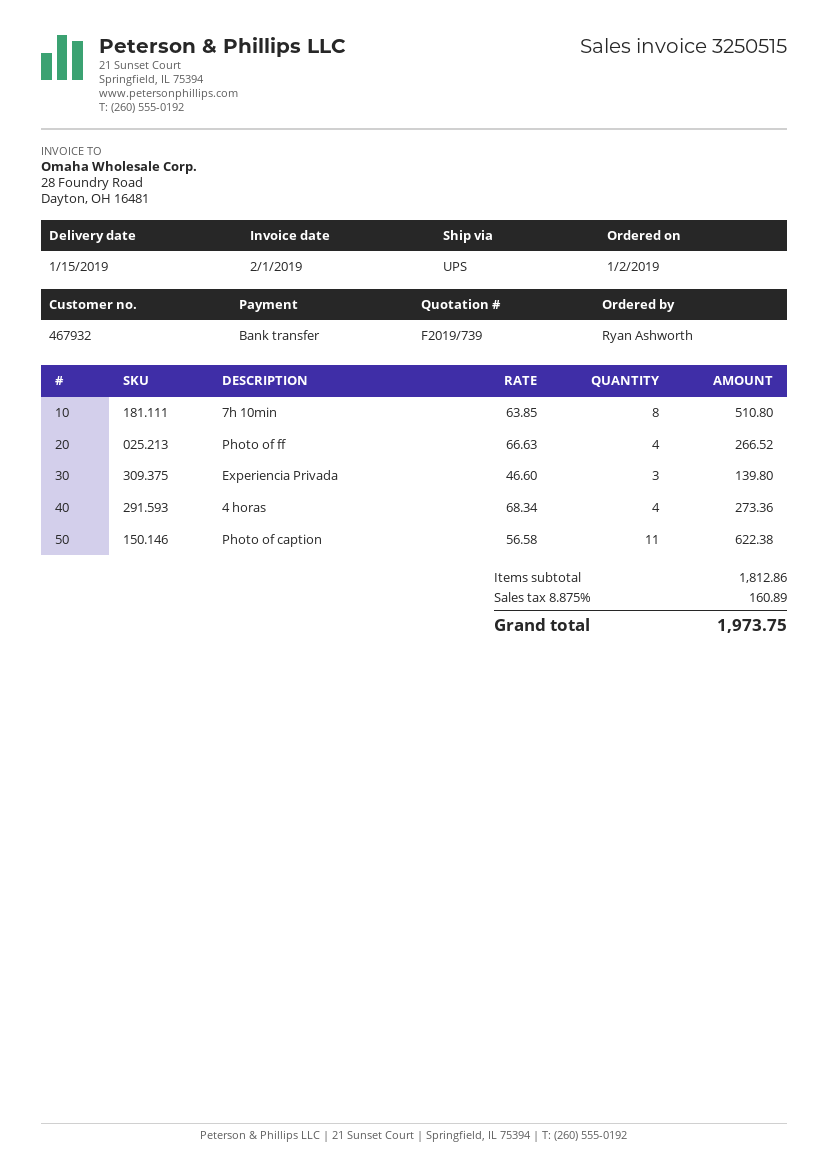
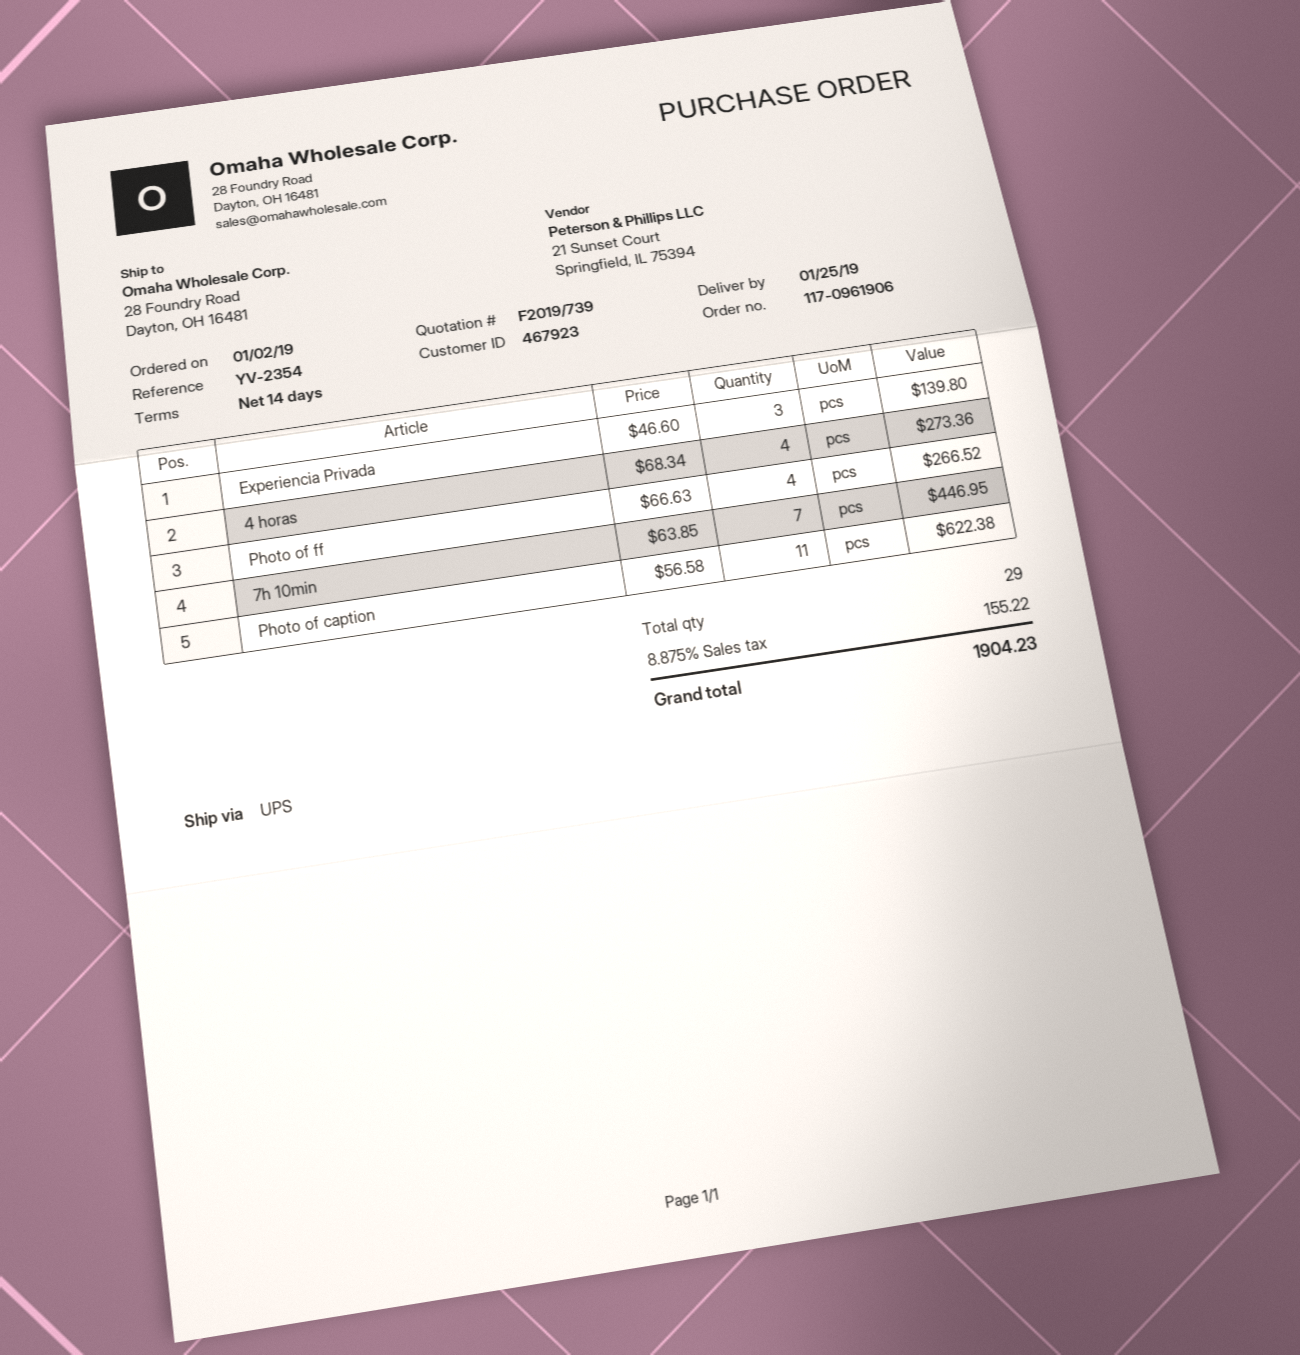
delivery date: 2019-01-15 -> 2019-01-25
customer number: 467932 -> 467923
7h 10min: 8 x 63.85 = 510.80 -> 7 x 63.85 = 446.95
tax: 8.875% = 160.89 -> 8.875% = 155.22
total: 1973.75 -> 1904.23

